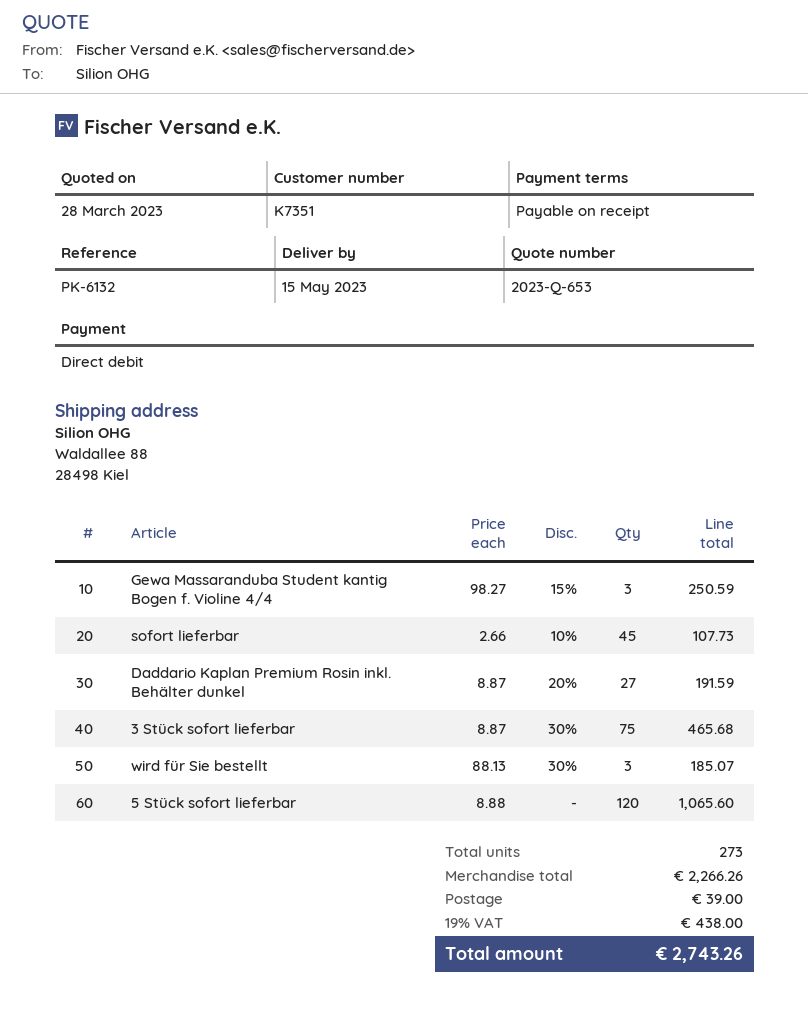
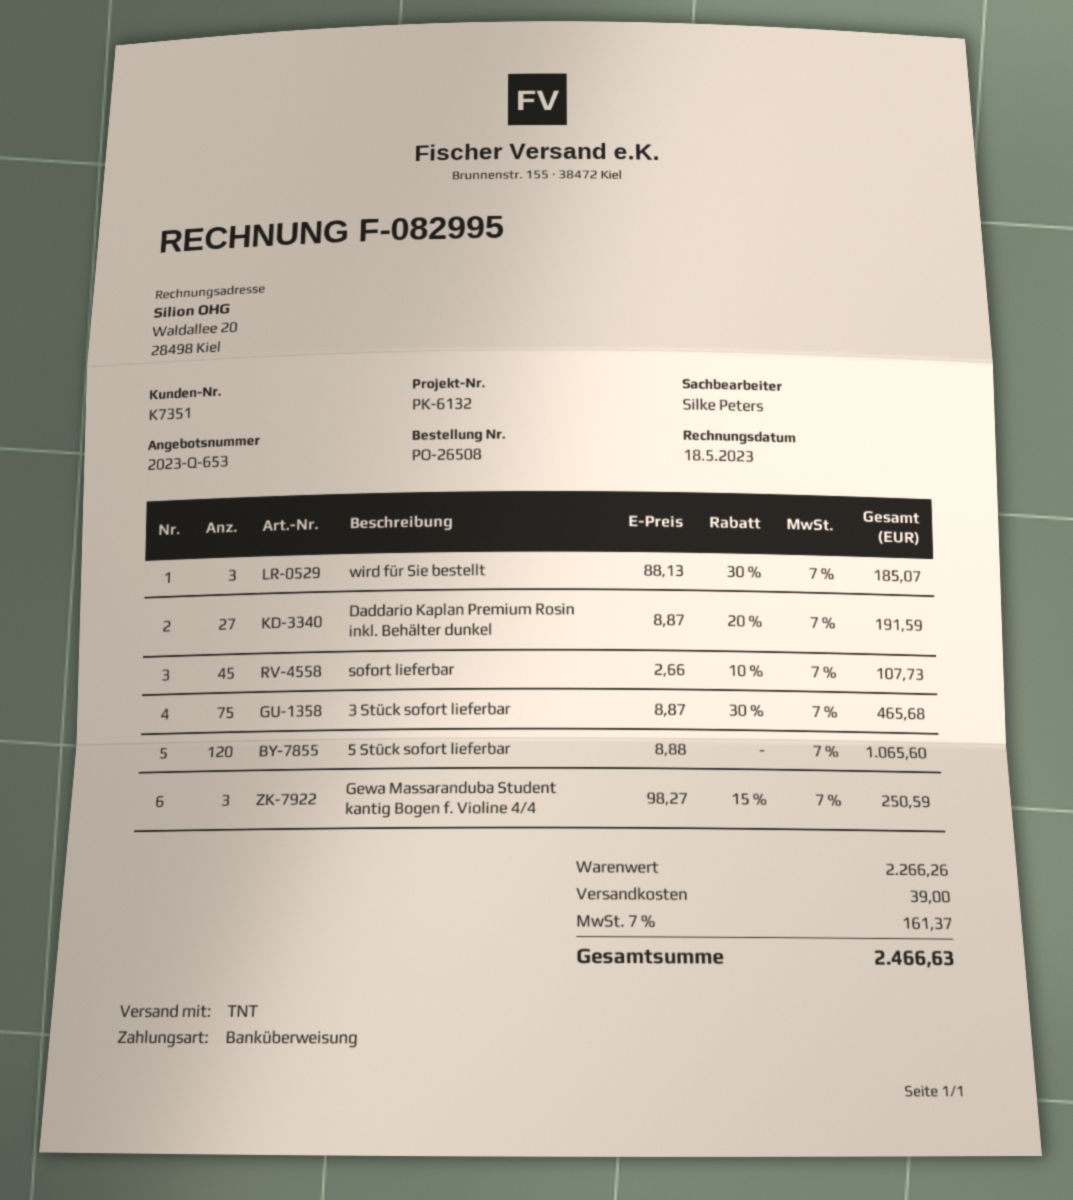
payment method: direct debit -> bank transfer
tax: 19% = 438.00 -> 7% = 161.37
total: 2743.26 -> 2466.63

